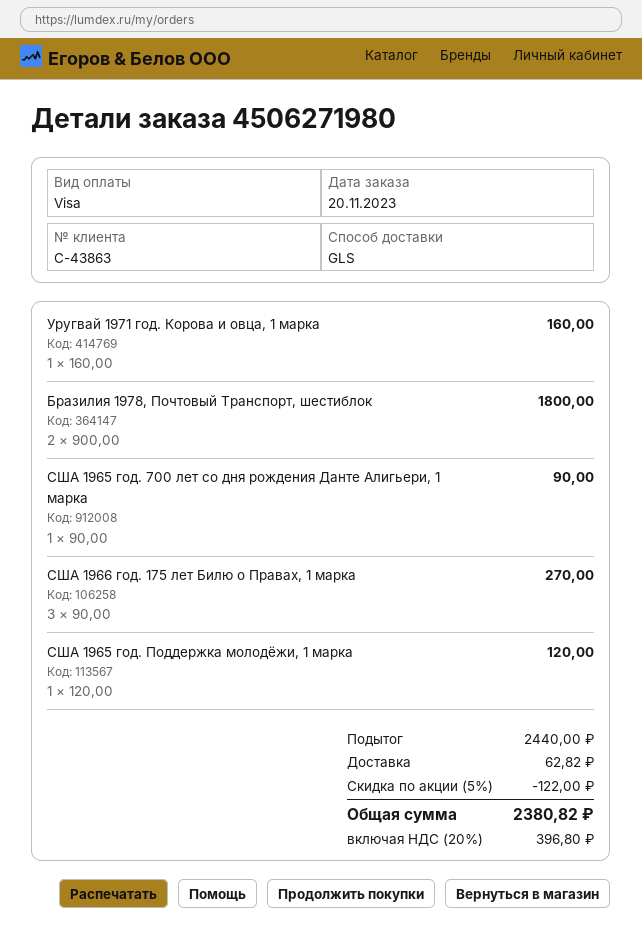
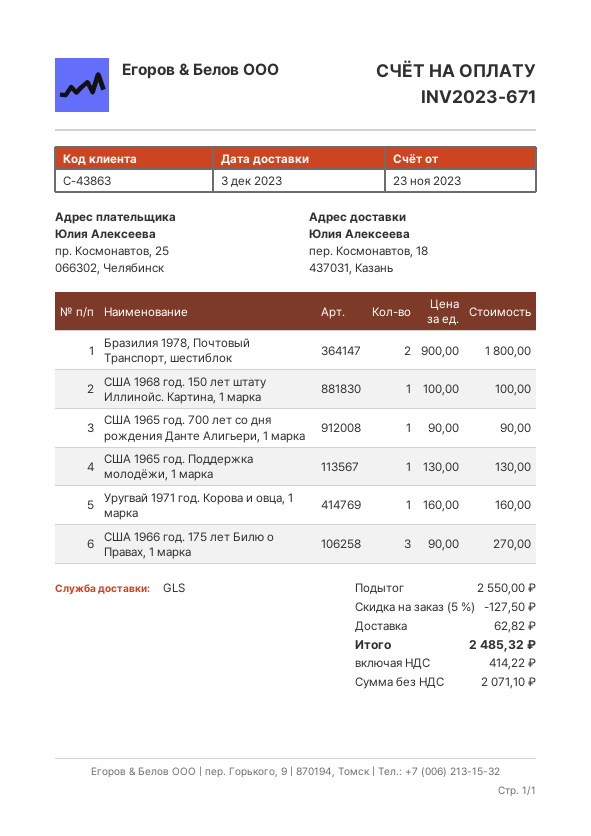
США 1965 год. Поддержка молодёжи, 1 марка: 1 x 120.00 = 120.00 -> 1 x 130.00 = 130.00
США 1968 год. 150 лет штату Иллинойс. Картина, 1 марка: none -> 1 x 100.00 = 100.00
subtotal: 2440.00 -> 2550.00
discount: 5% = 122.00 -> 5% = 127.50
tax: 396.80 -> 414.22
total: 2380.82 -> 2485.32

